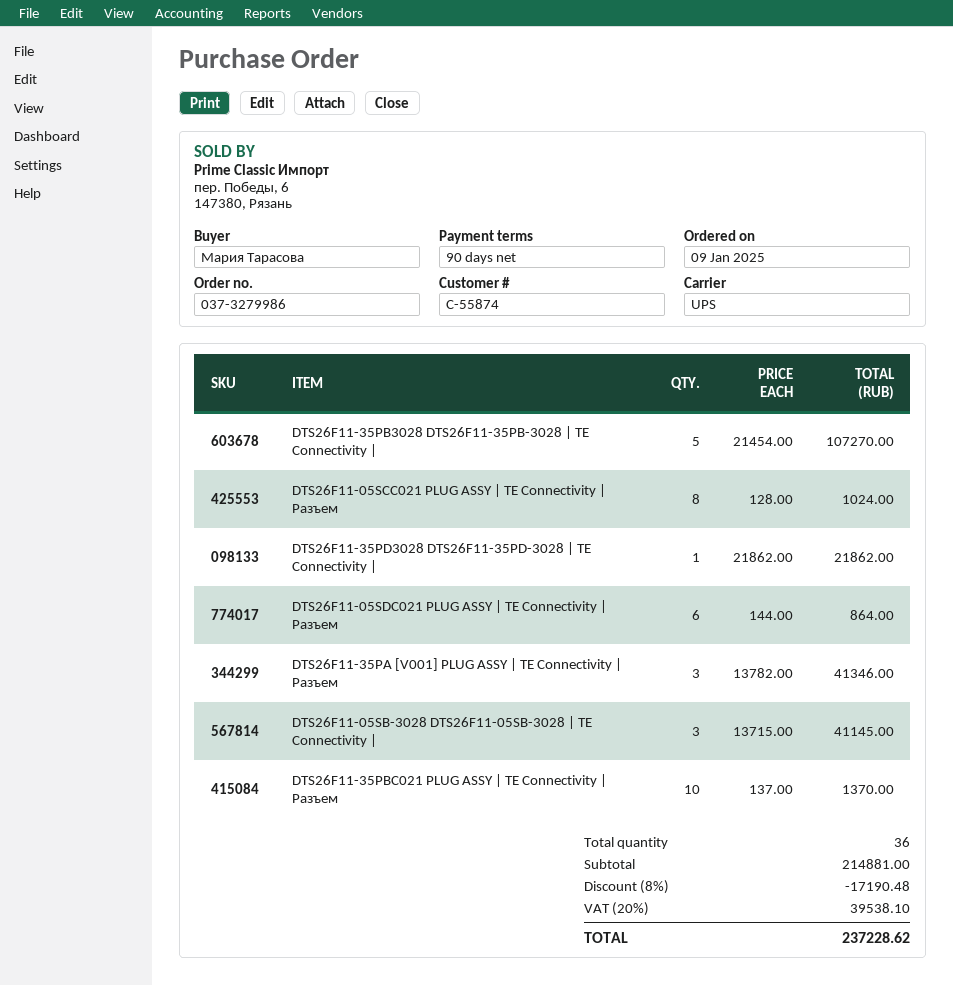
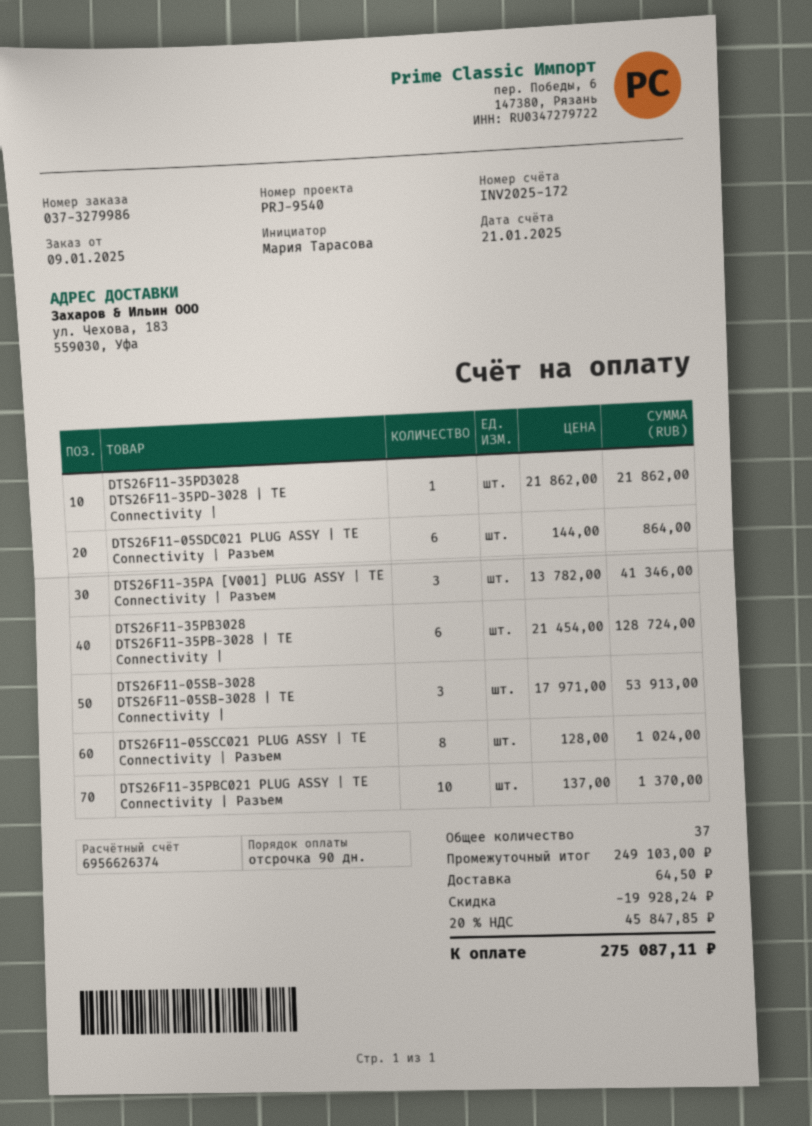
DTS26F11-35PB3028 DTS26F11-35PB-3028 | TE Connectivity |: 5 x 21454.00 = 107270.00 -> 6 x 21454.00 = 128724.00
DTS26F11-05SB-3028 DTS26F11-05SB-3028 | TE Connectivity |: 3 x 13715.00 = 41145.00 -> 3 x 17971.00 = 53913.00
total quantity: 36 -> 37
subtotal: 214881.00 -> 249103.00
discount: 17190.48 -> 19928.24
shipping: none -> 64.50
tax: 20% = 39538.10 -> 20% = 45847.85
total: 237228.62 -> 275087.11

